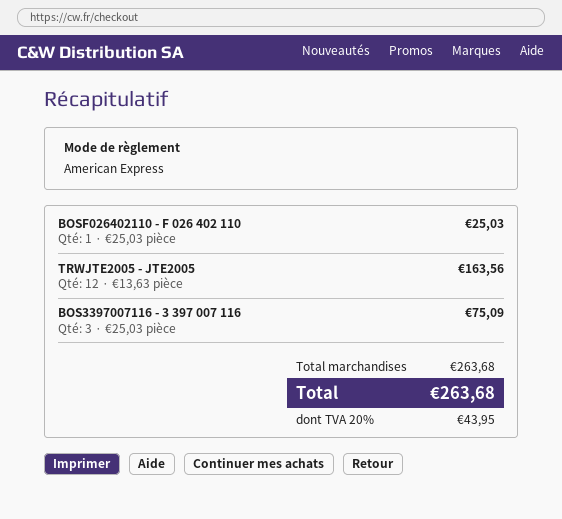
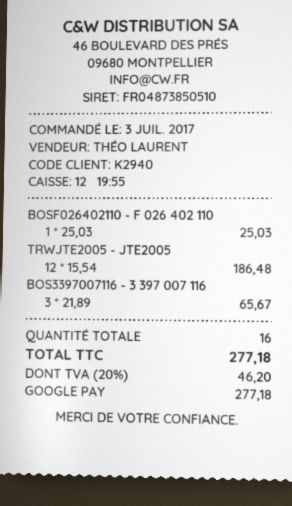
payment method: American Express -> Google Pay
TRWJTE2005 - JTE2005: 12 x 13.63 = 163.56 -> 12 x 15.54 = 186.48
BOS3397007116 - 3 397 007 116: 3 x 25.03 = 75.09 -> 3 x 21.89 = 65.67
tax: 20% = 43.95 -> 20% = 46.20
total: 263.68 -> 277.18

